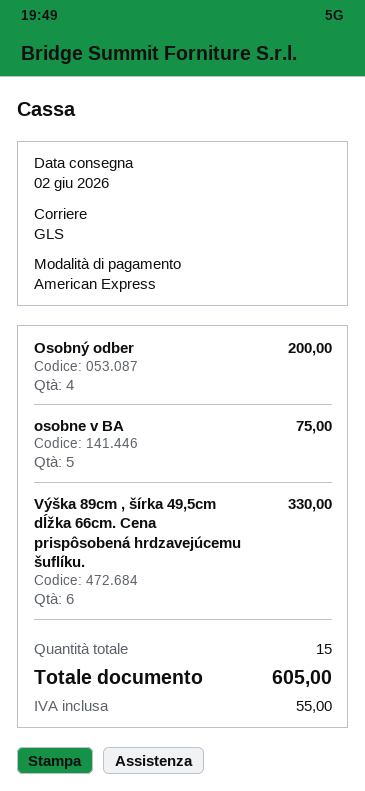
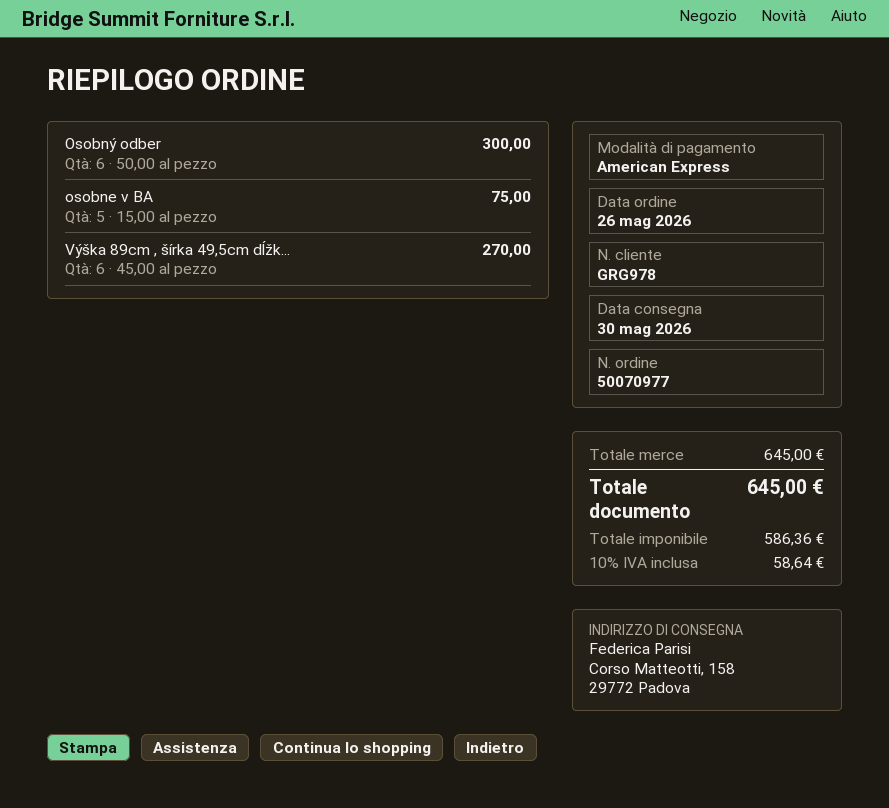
delivery date: 2026-06-02 -> 2026-05-30
Osobný odber: 4 for 200.00 -> 6 for 300.00
Výška 89cm , šírka 49,5cm dĺžka 66cm. Cena prispôsobená hrdzavejúcemu šuflíku.: 6 for 330.00 -> 6 for 270.00
tax: 55.00 -> 58.64
total: 605.00 -> 645.00

